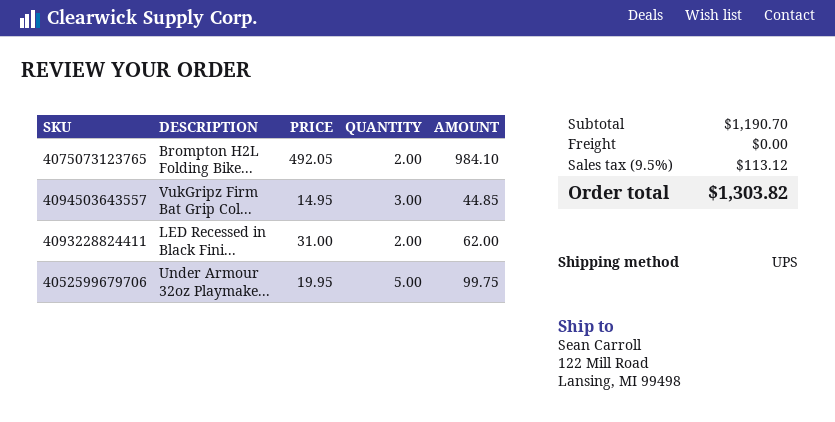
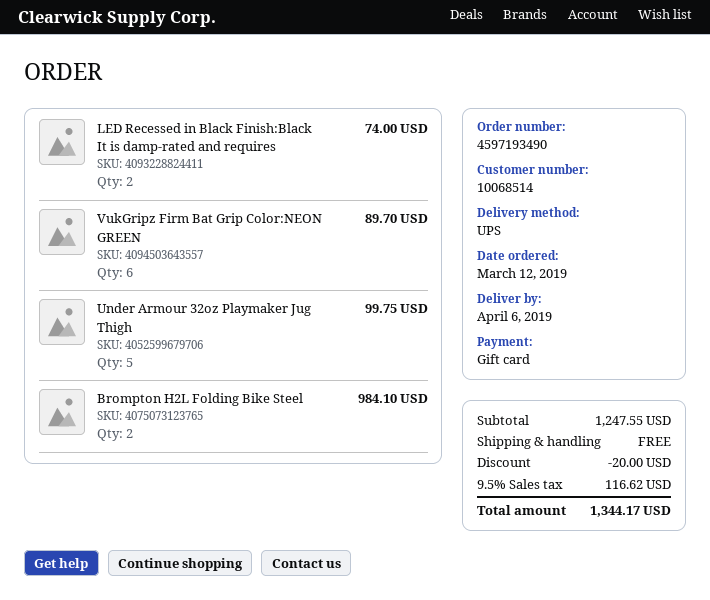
VukGripz Firm Bat Grip Col...: 3 for 44.85 -> 6 for 89.70
LED Recessed in Black Fini...: 2 for 62.00 -> 2 for 74.00
subtotal: 1190.70 -> 1247.55
discount: none -> 20.00
tax: 9.5% = 113.12 -> 9.5% = 116.62
total: 1303.82 -> 1344.17

